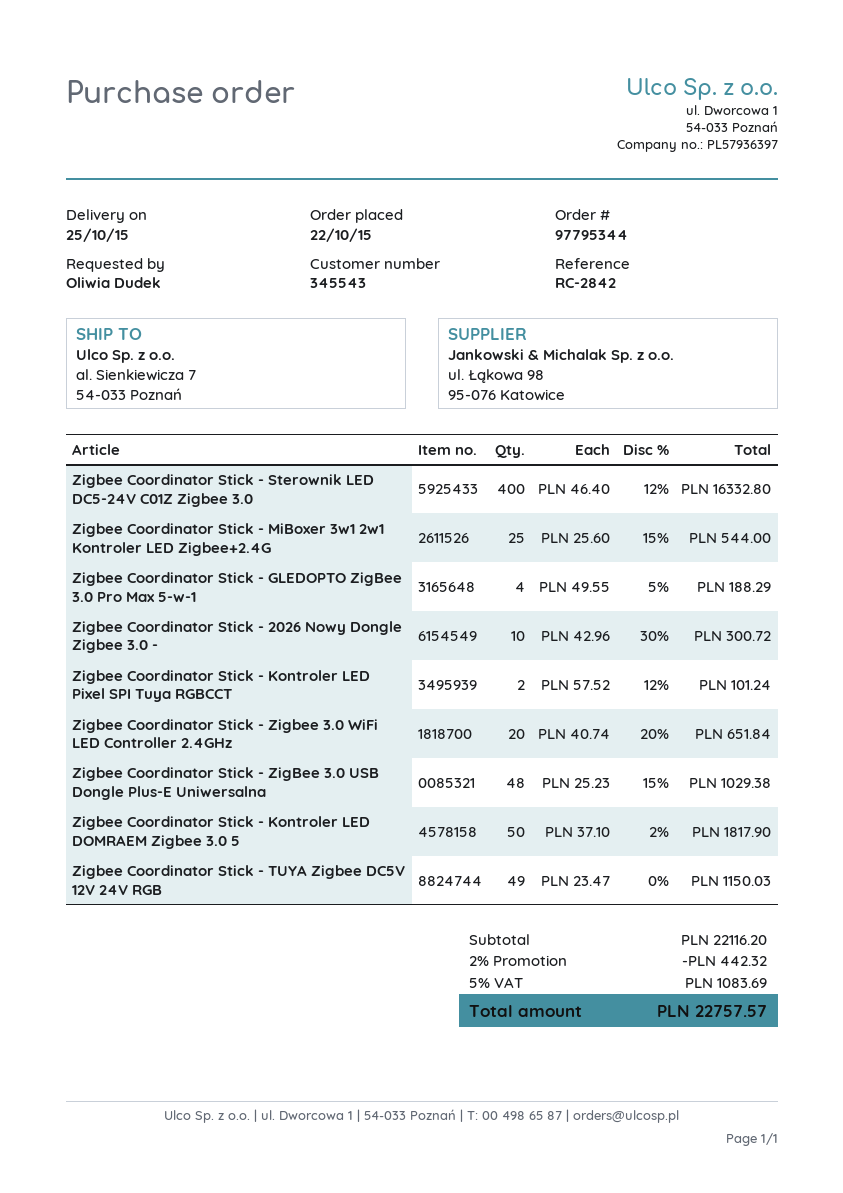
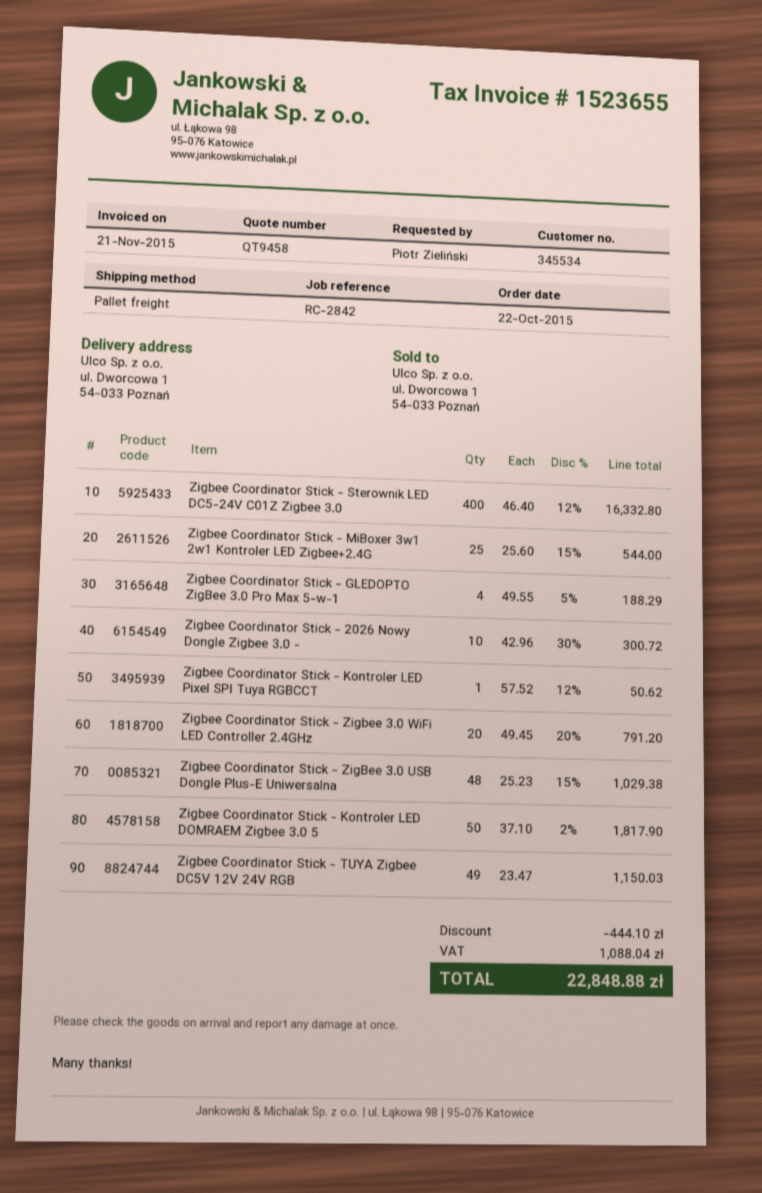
customer number: 345543 -> 345534
ordered by: Oliwia Dudek -> Piotr Zieliński
ship to: al. Sienkiewicza 7, 54-033 Poznań -> ul. Dworcowa 1, 54-033 Poznań
Zigbee Coordinator Stick - Kontroler LED Pixel SPI Tuya RGBCCT: 2 x 57.52 - 12% = 101.24 -> 1 x 57.52 - 12% = 50.62
Zigbee Coordinator Stick - Zigbee 3.0 WiFi LED Controller 2.4GHz: 20 x 40.74 - 20% = 651.84 -> 20 x 49.45 - 20% = 791.20
discount: 442.32 -> 444.10
tax: 1083.69 -> 1088.04
total: 22757.57 -> 22848.88

